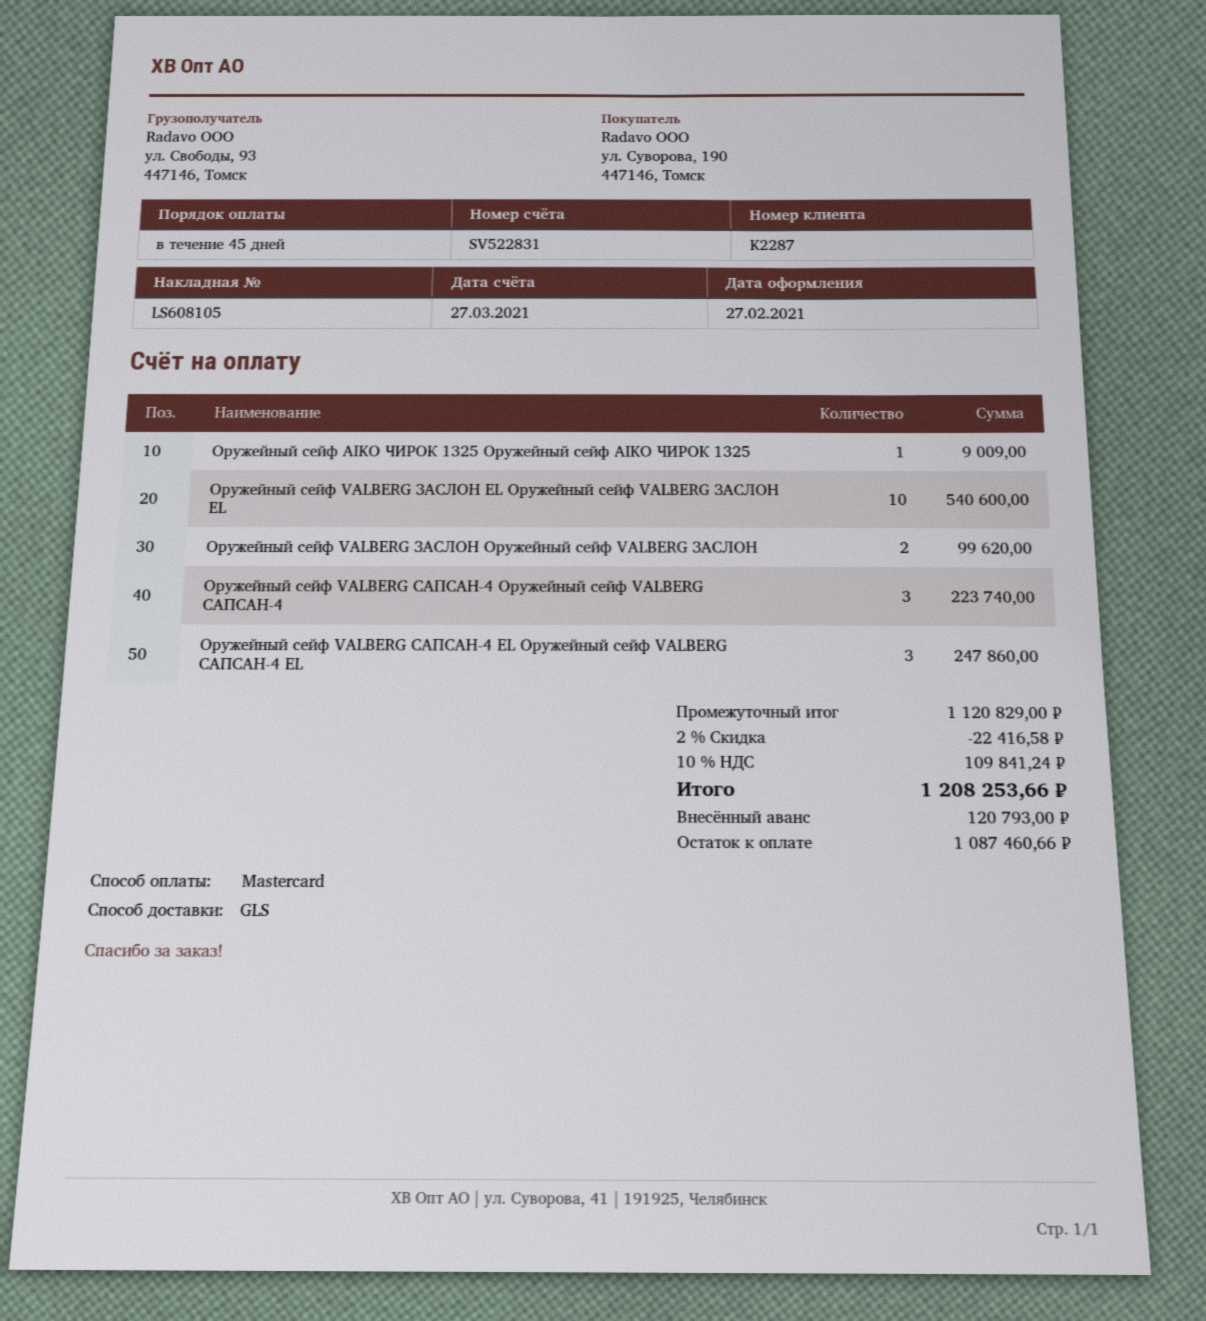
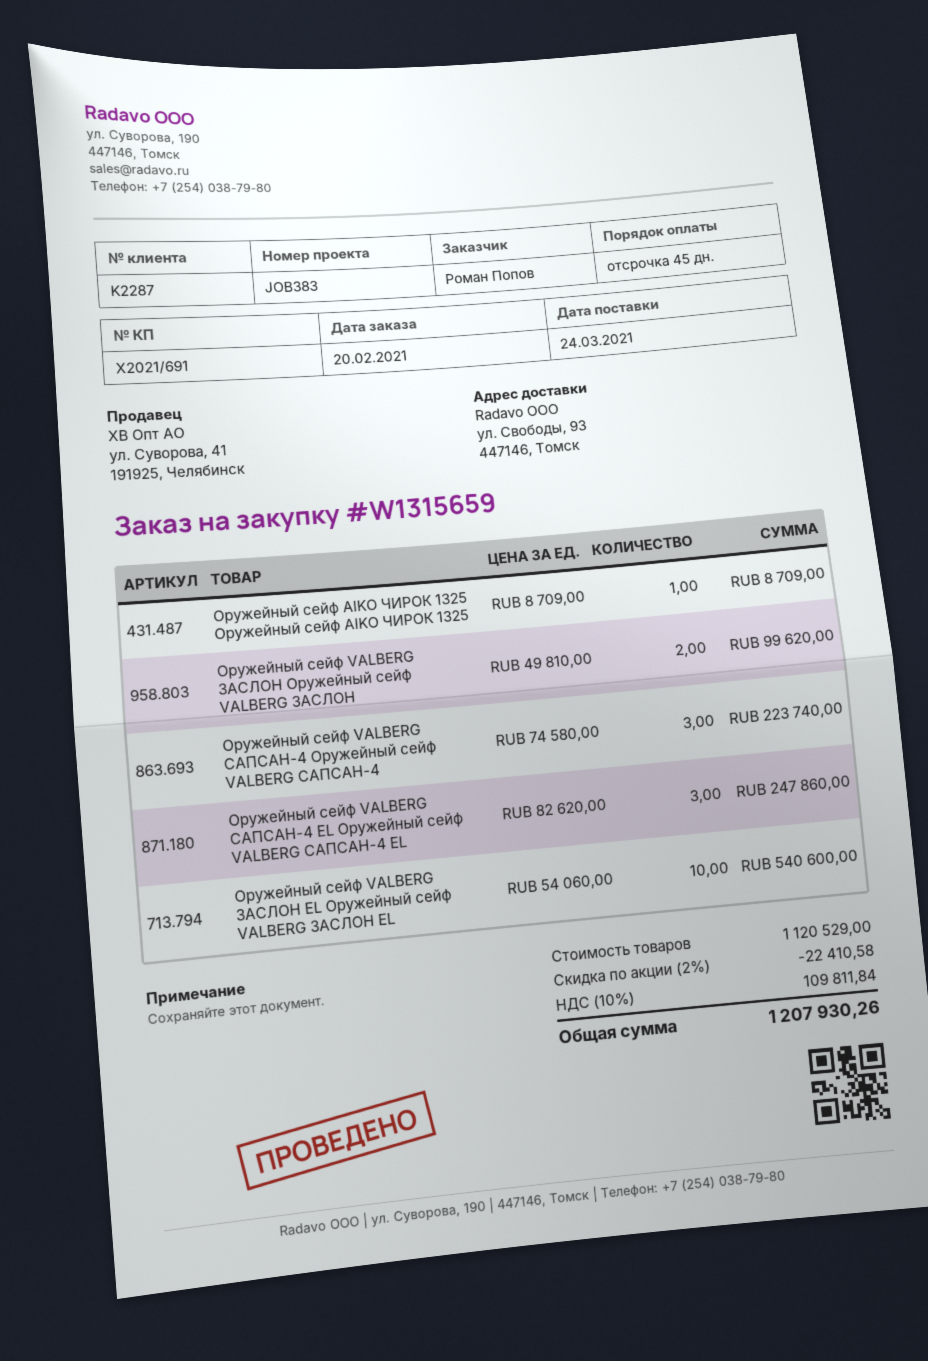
order date: 2021-02-27 -> 2021-02-20
Оружейный сейф AIKO ЧИРОК 1325 Оружейный сейф AIKO ЧИРОК 1325: 1 for 9009.00 -> 1 for 8709.00
subtotal: 1120829.00 -> 1120529.00
discount: 2% = 22416.58 -> 2% = 22410.58
tax: 10% = 109841.24 -> 10% = 109811.84
total: 1208253.66 -> 1207930.26

